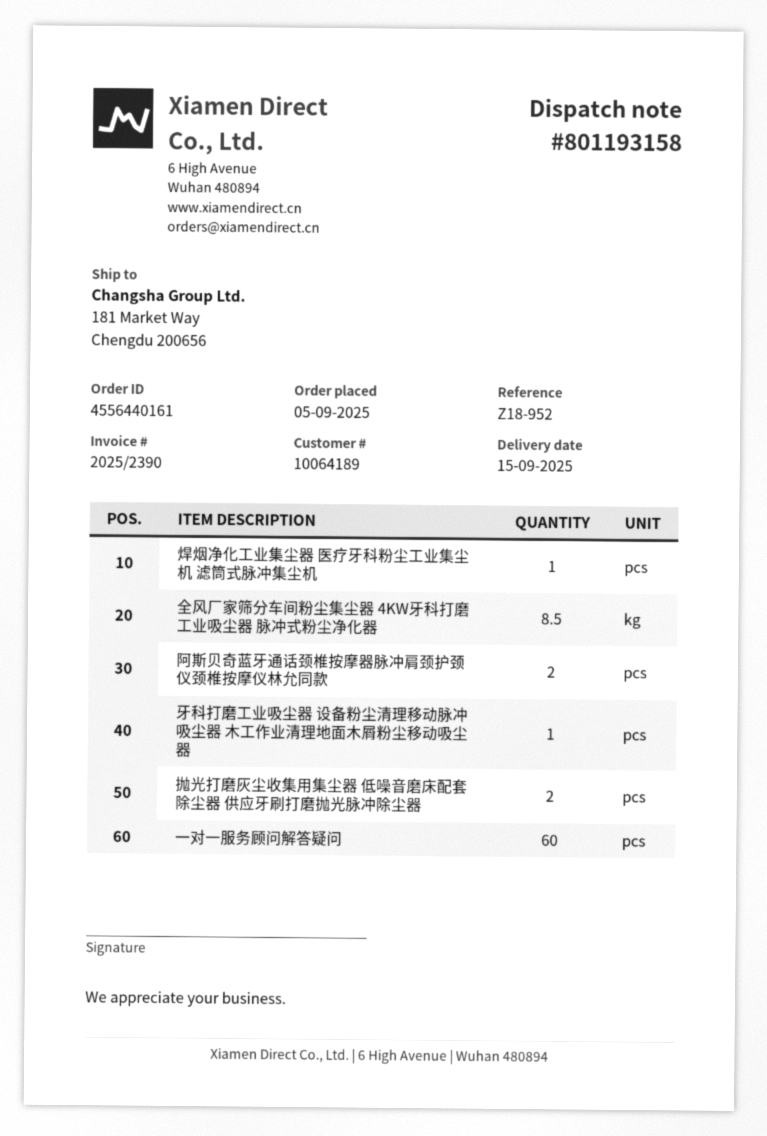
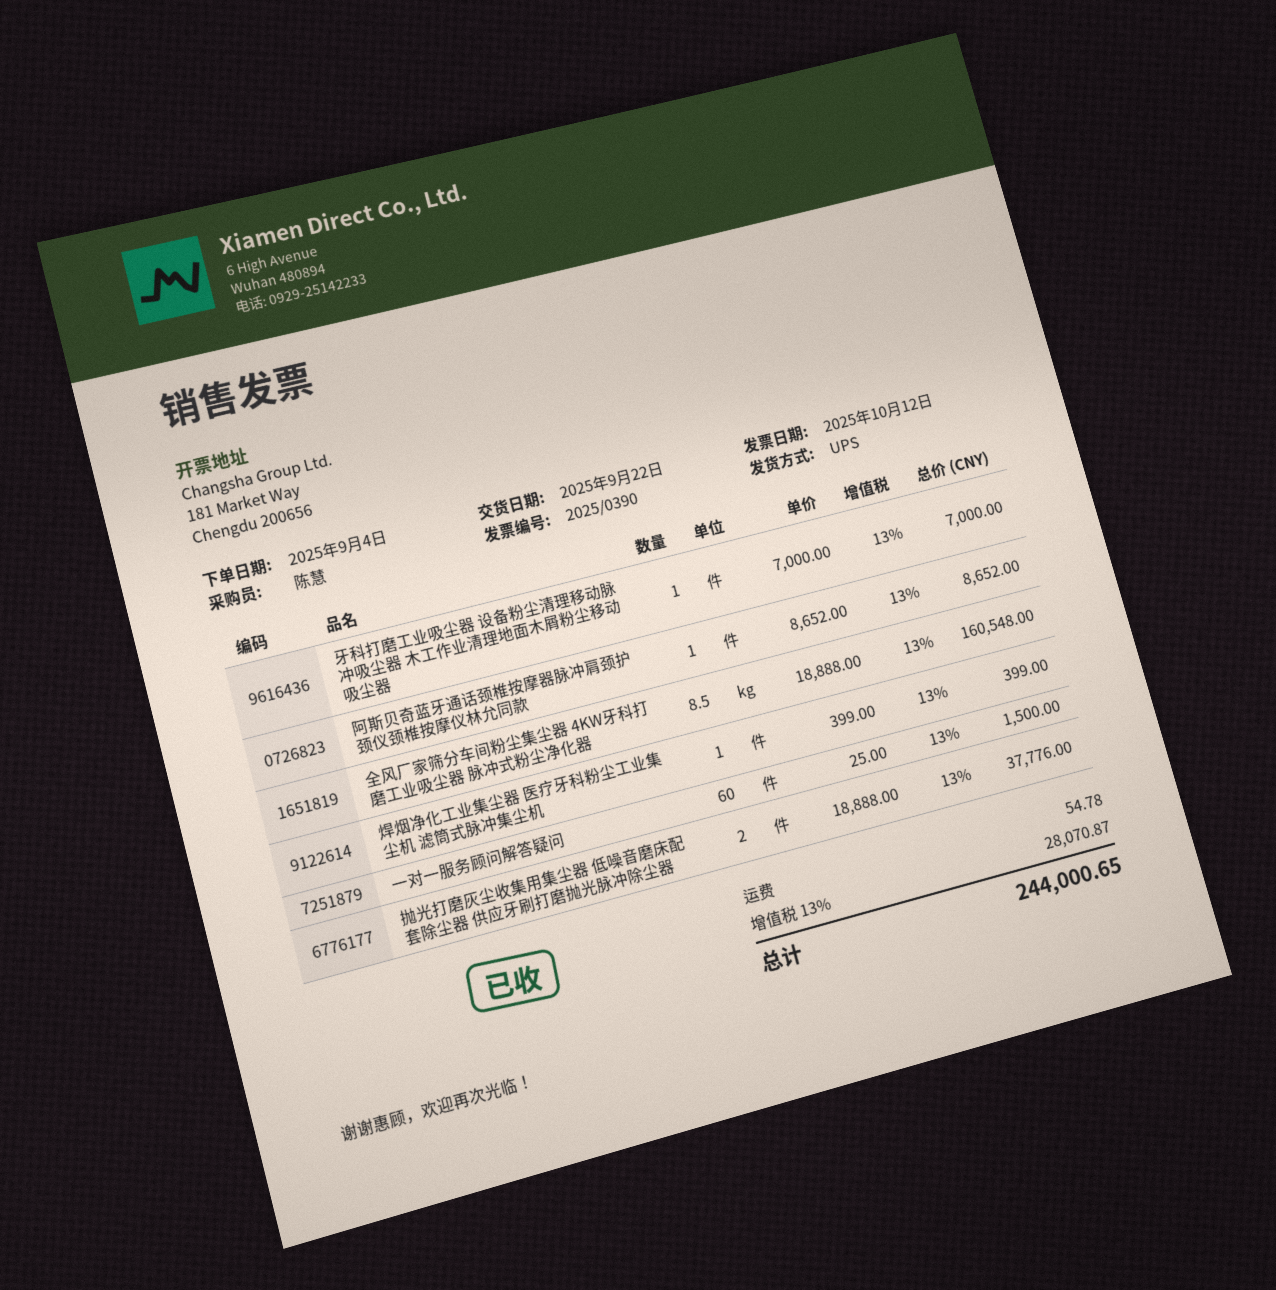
order date: 2025-09-05 -> 2025-09-04
delivery date: 2025-09-15 -> 2025-09-22
invoice number: 2025/2390 -> 2025/0390
阿斯贝奇蓝牙通话颈椎按摩器脉冲肩颈护颈仪颈椎按摩仪林允同款: 2 -> 1

